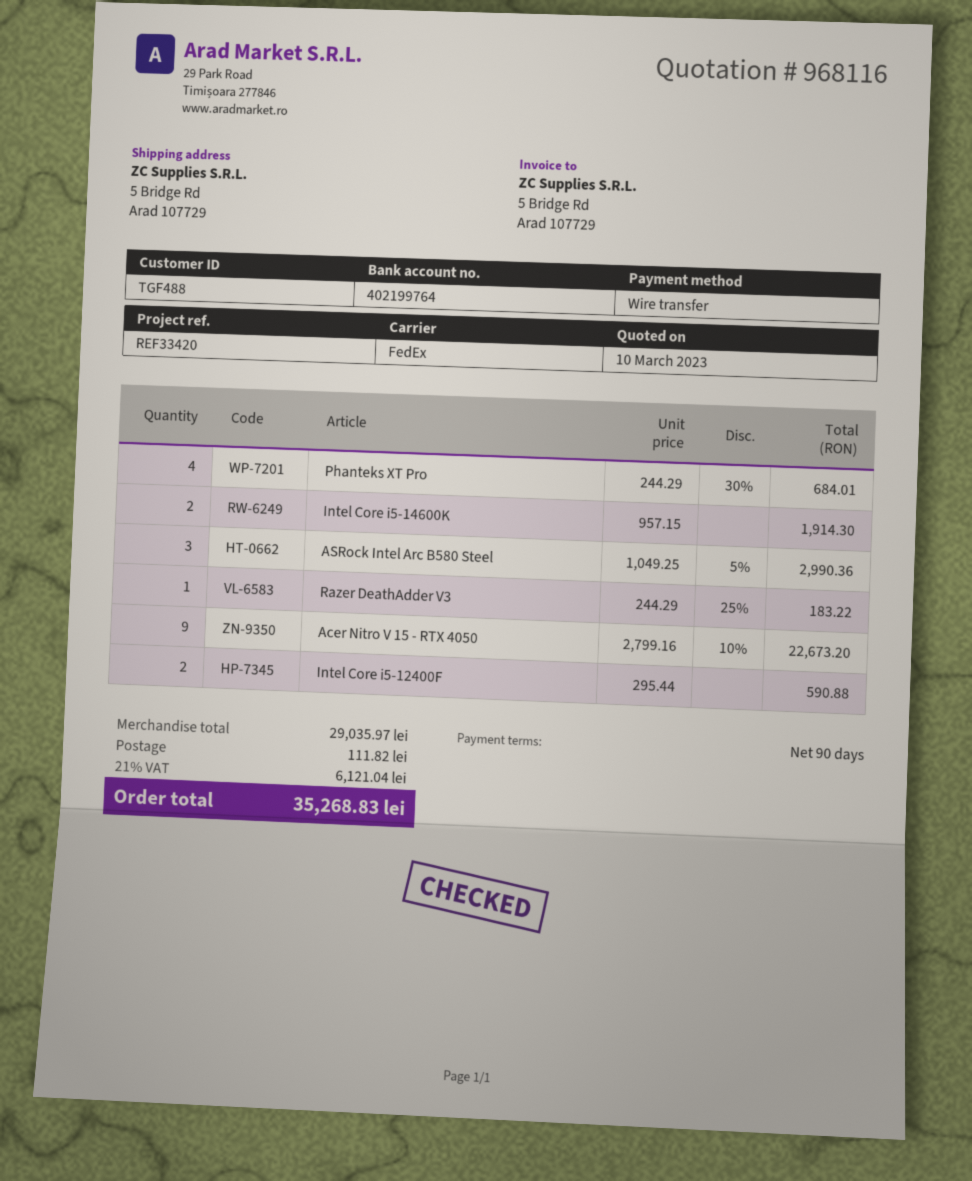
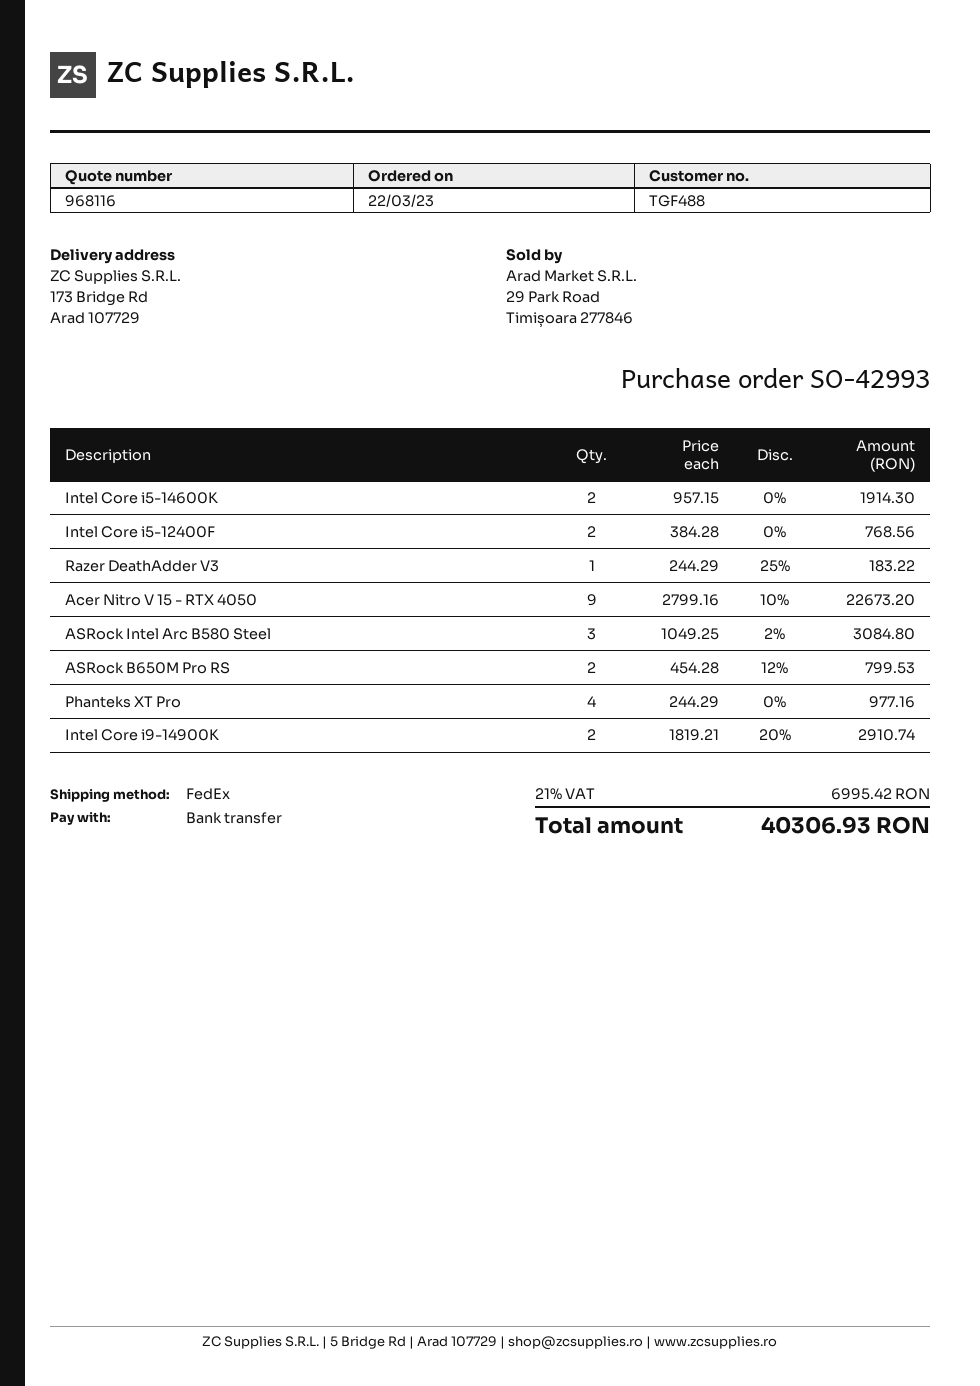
ship to: 5 Bridge Rd, Arad 107729 -> 173 Bridge Rd, Arad 107729
Phanteks XT Pro: 4 x 244.29 - 30% = 684.01 -> 4 x 244.29 = 977.16
ASRock Intel Arc B580 Steel: 3 x 1049.25 - 5% = 2990.36 -> 3 x 1049.25 - 2% = 3084.80
Intel Core i5-12400F: 2 x 295.44 = 590.88 -> 2 x 384.28 = 768.56
ASRock B650M Pro RS: none -> 2 x 454.28 - 12% = 799.53
Intel Core i9-14900K: none -> 2 x 1819.21 - 20% = 2910.74
shipping: 111.82 -> none
tax: 21% = 6121.04 -> 21% = 6995.42
total: 35268.83 -> 40306.93

